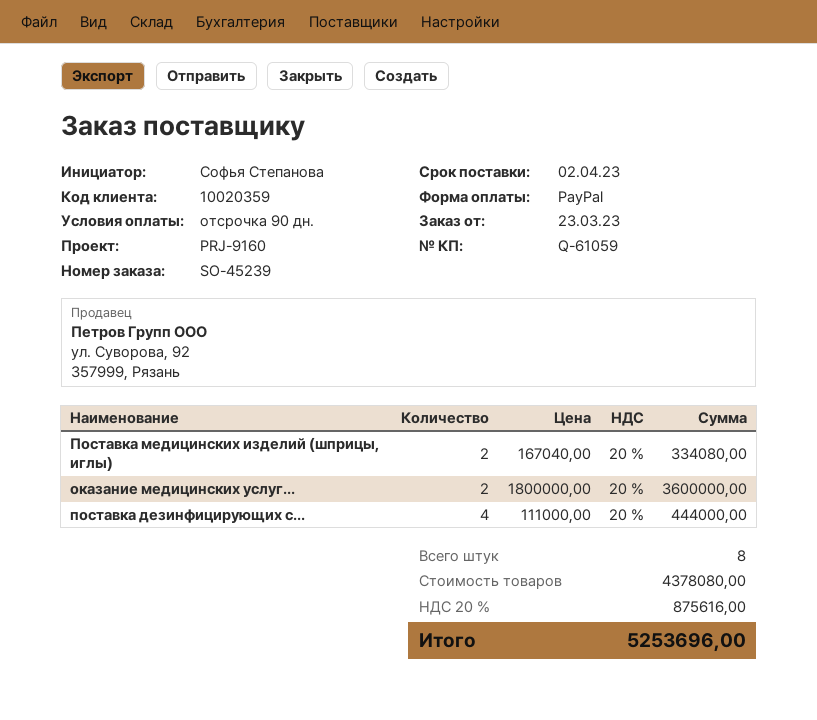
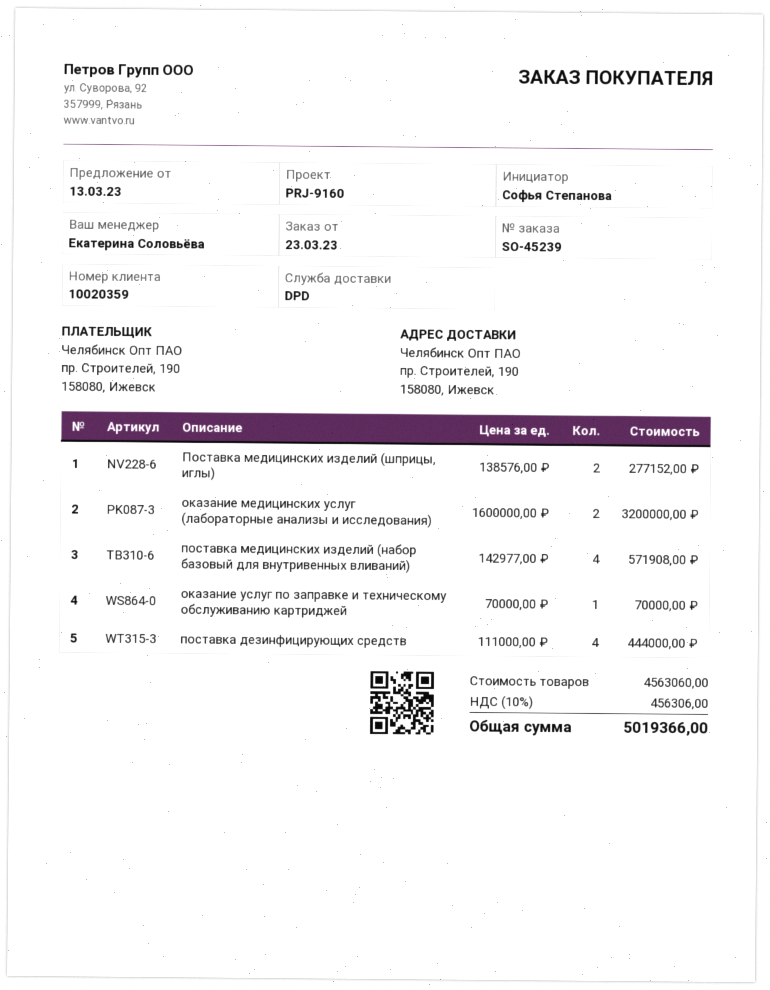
Поставка медицинских изделий (шприцы, иглы): 2 x 167040.00 = 334080.00 -> 2 x 138576.00 = 277152.00
оказание медицинских услуг...: 2 x 1800000.00 = 3600000.00 -> 2 x 1600000.00 = 3200000.00
поставка медицинских изделий (набор базовый для внутривенных вливаний): none -> 4 x 142977.00 = 571908.00
оказание услуг по заправке и техническому обслуживанию картриджей: none -> 1 x 70000.00 = 70000.00
subtotal: 4378080.00 -> 4563060.00
tax: 20% = 875616.00 -> 10% = 456306.00
total: 5253696.00 -> 5019366.00

